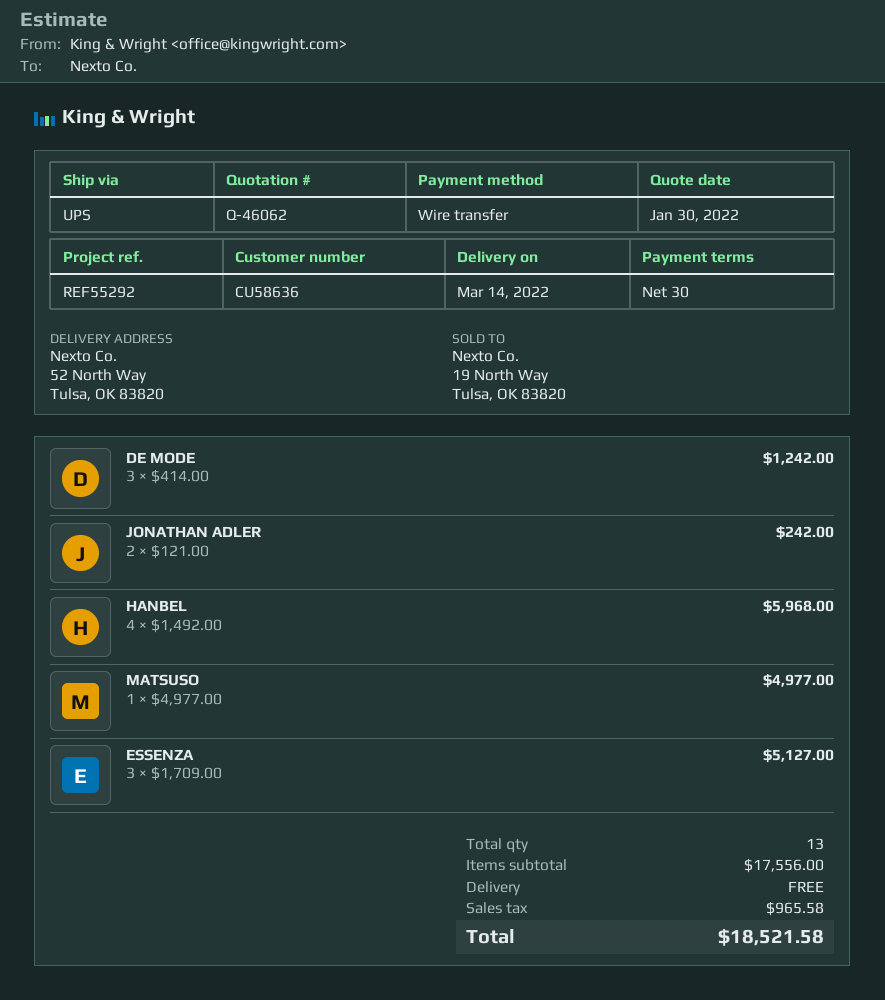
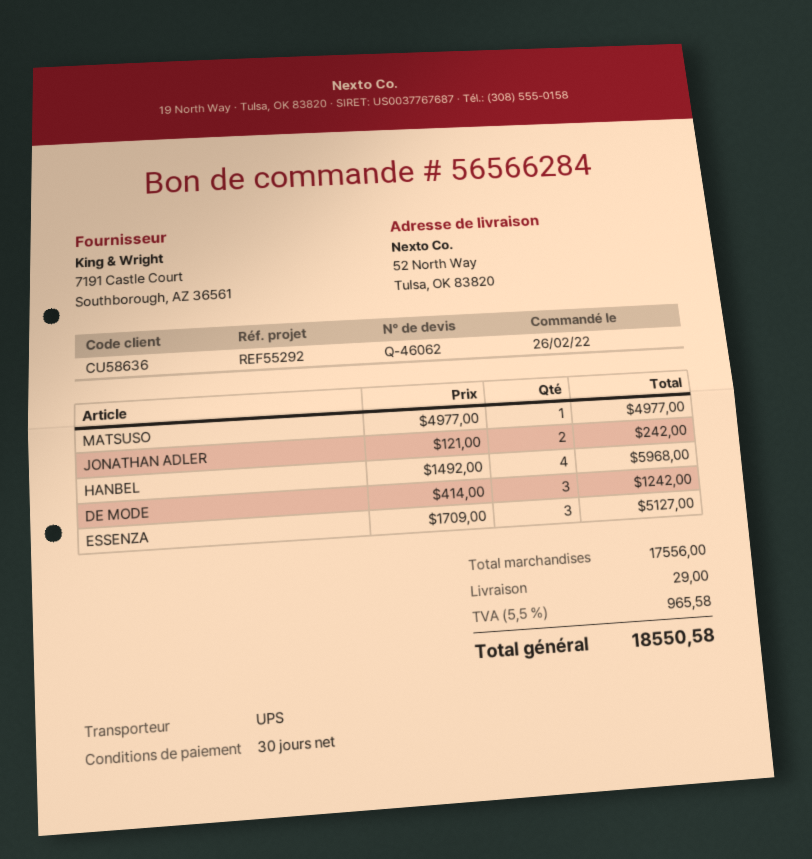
shipping: 0.00 -> 29.00
total: 18521.58 -> 18550.58

